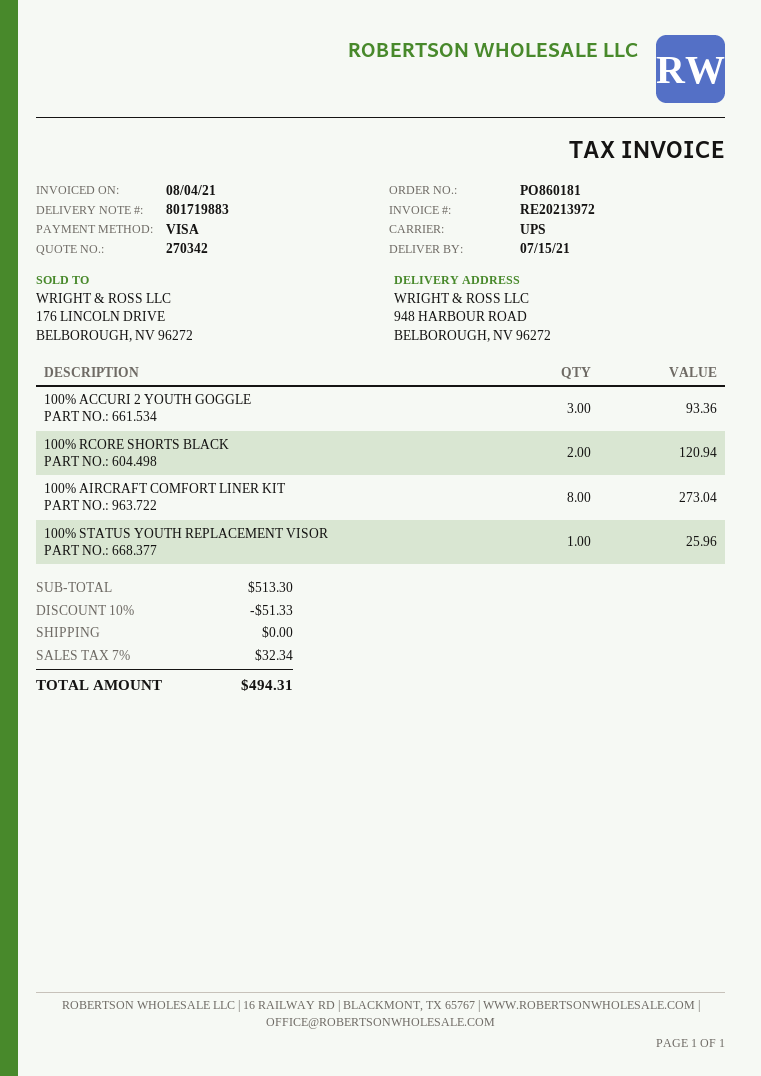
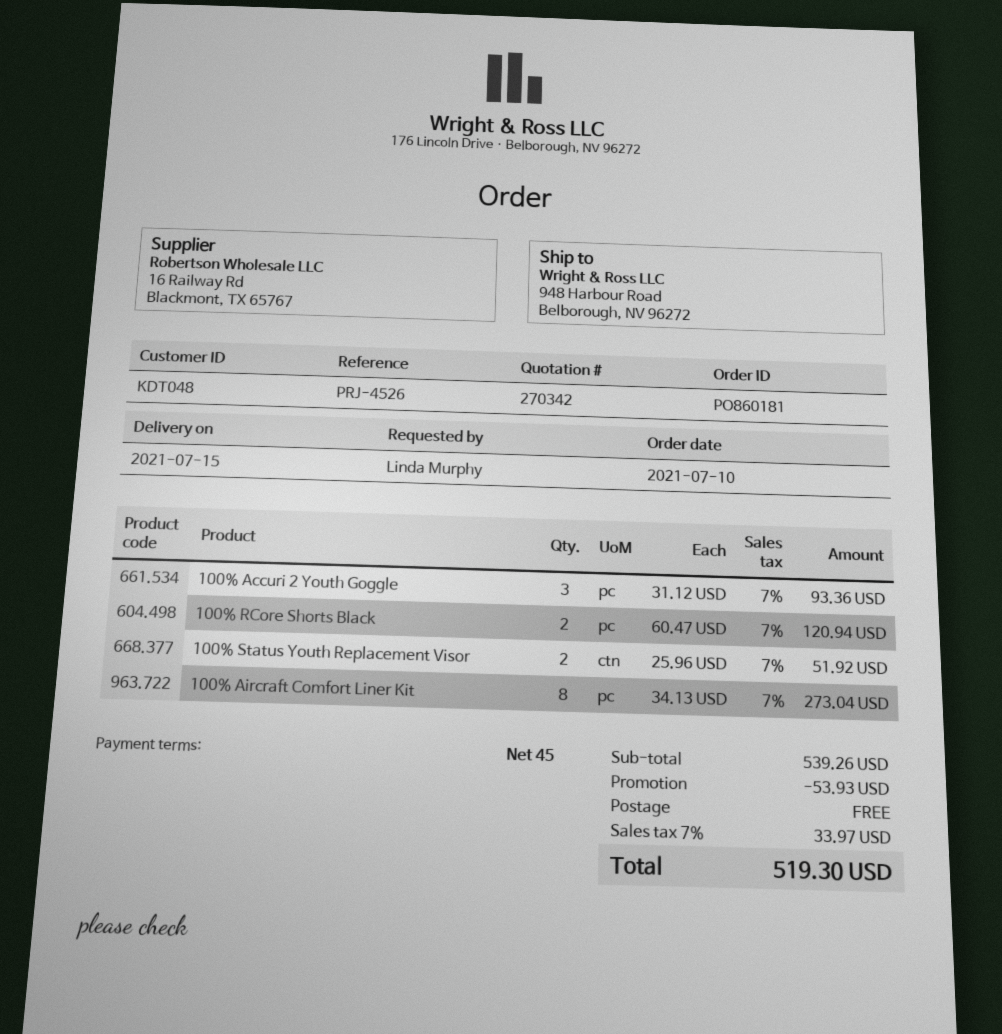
100% STATUS YOUTH REPLACEMENT VISOR: 1 for 25.96 -> 2 for 51.92
subtotal: 513.30 -> 539.26
discount: 51.33 -> 53.93
tax: 7% = 32.34 -> 7% = 33.97
total: 494.31 -> 519.30

